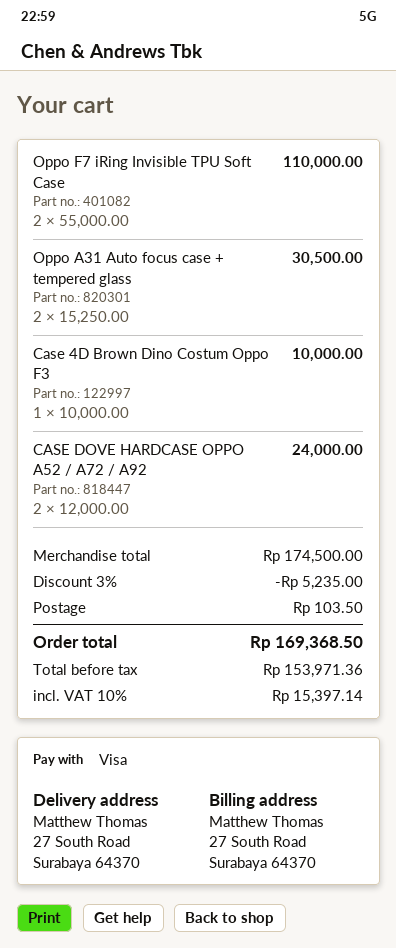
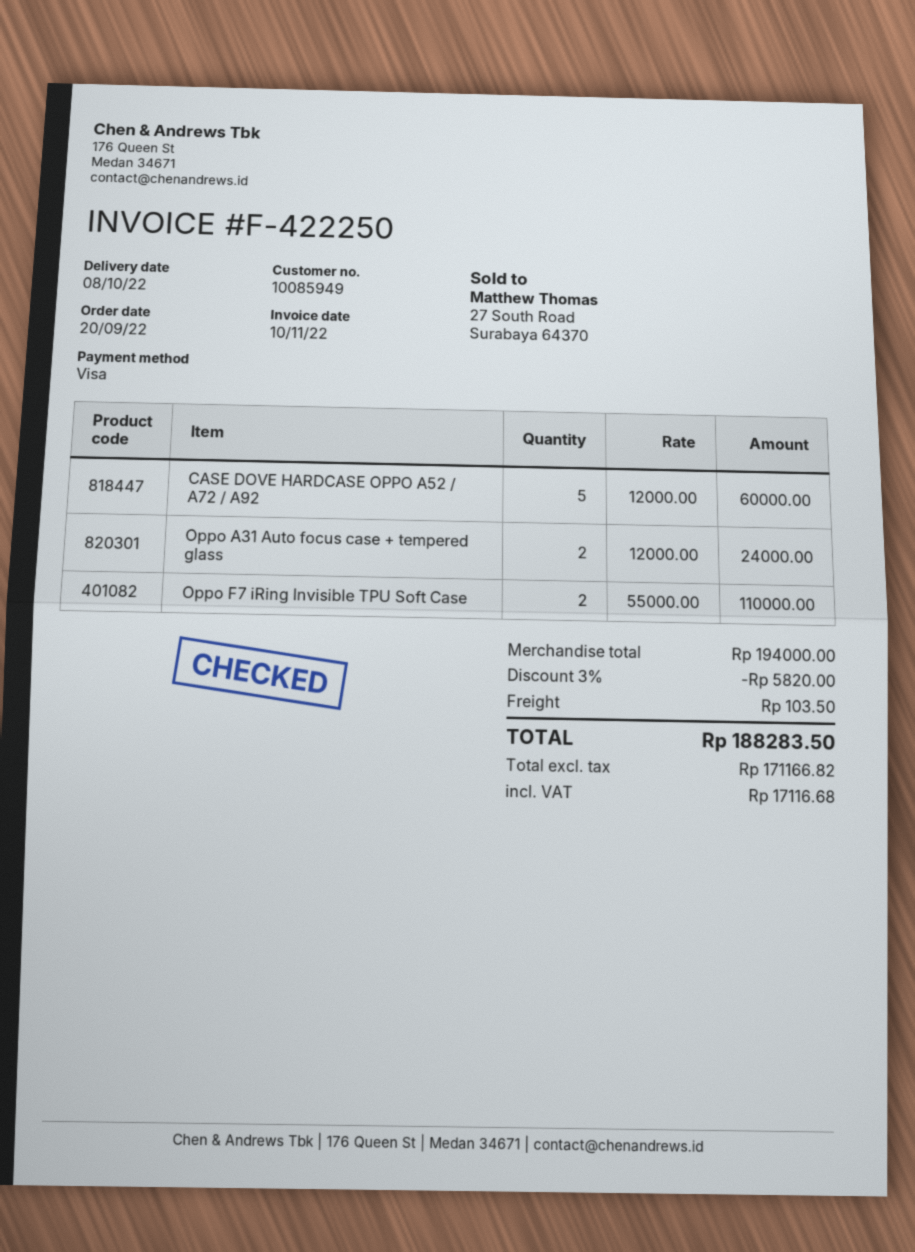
Oppo A31 Auto focus case + tempered glass: 2 x 15250.00 = 30500.00 -> 2 x 12000.00 = 24000.00
Case 4D Brown Dino Costum Oppo F3: 1 x 10000.00 = 10000.00 -> none
CASE DOVE HARDCASE OPPO A52 / A72 / A92: 2 x 12000.00 = 24000.00 -> 5 x 12000.00 = 60000.00
subtotal: 174500.00 -> 194000.00
discount: 3% = 5235.00 -> 3% = 5820.00
net: 153971.36 -> 171166.82
tax: 15397.14 -> 17116.68
total: 169368.50 -> 188283.50

